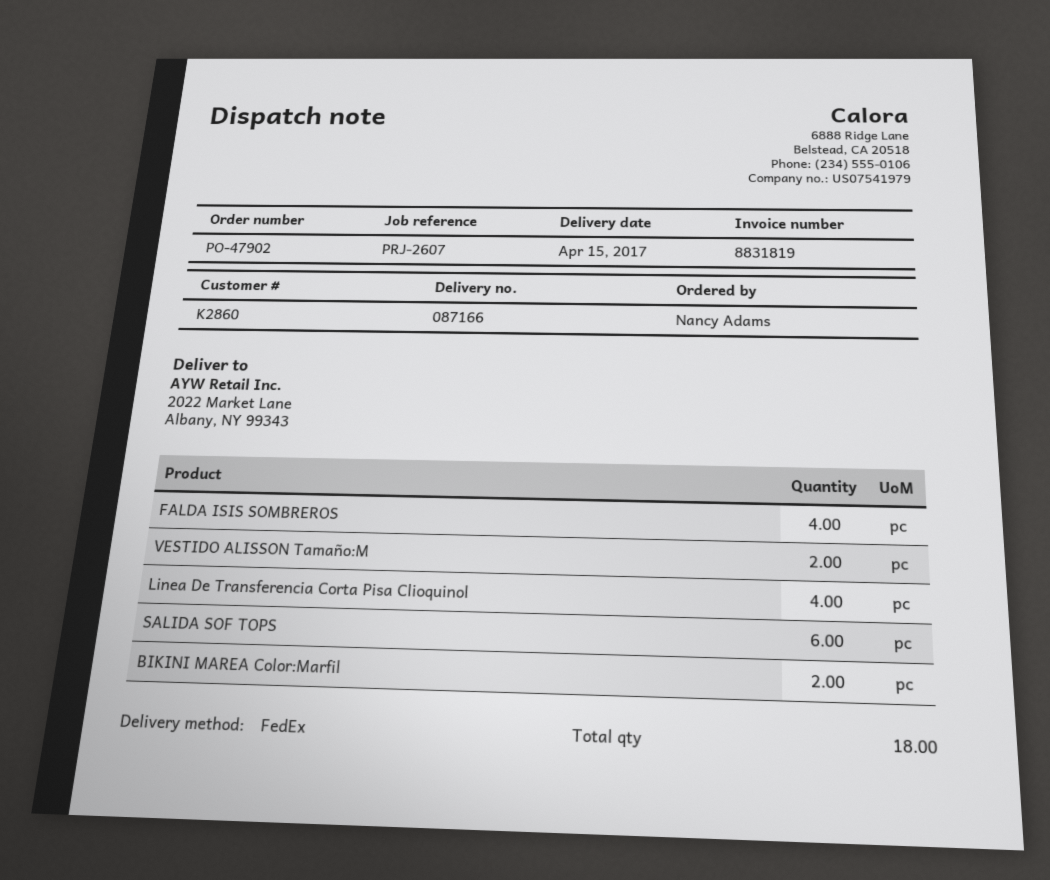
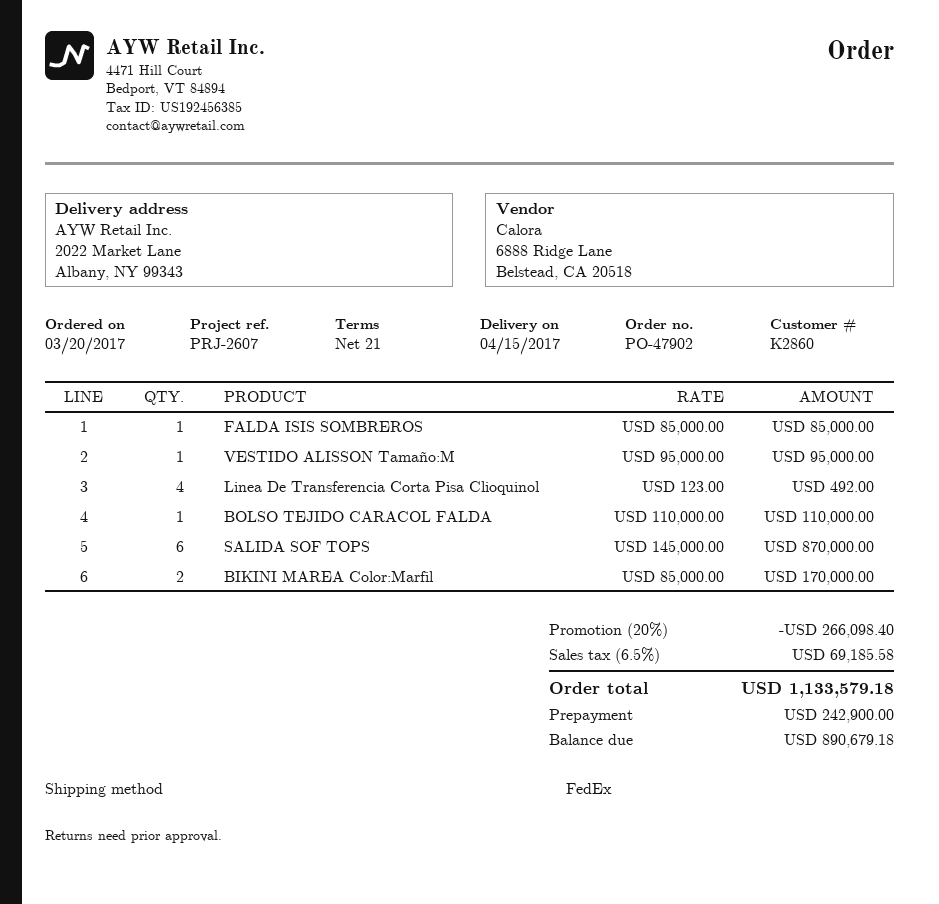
FALDA ISIS SOMBREROS: 4 -> 1
VESTIDO ALISSON Tamaño:M: 2 -> 1
BOLSO TEJIDO CARACOL FALDA: none -> 1

